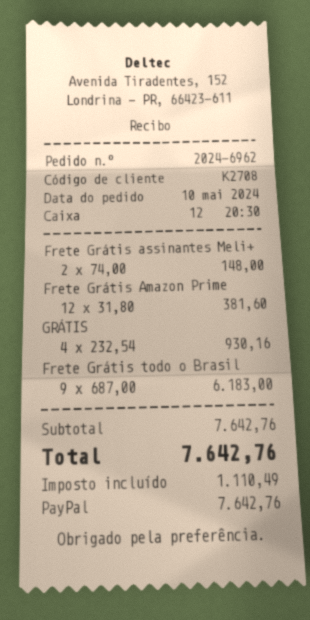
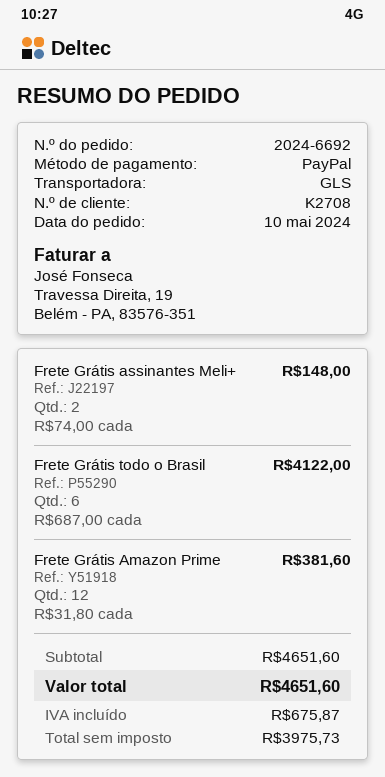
order number: 2024-6962 -> 2024-6692
GRÁTIS: 4 x 232.54 = 930.16 -> none
Frete Grátis todo o Brasil: 9 x 687.00 = 6183.00 -> 6 x 687.00 = 4122.00
subtotal: 7642.76 -> 4651.60
tax: 1110.49 -> 675.87
total: 7642.76 -> 4651.60

